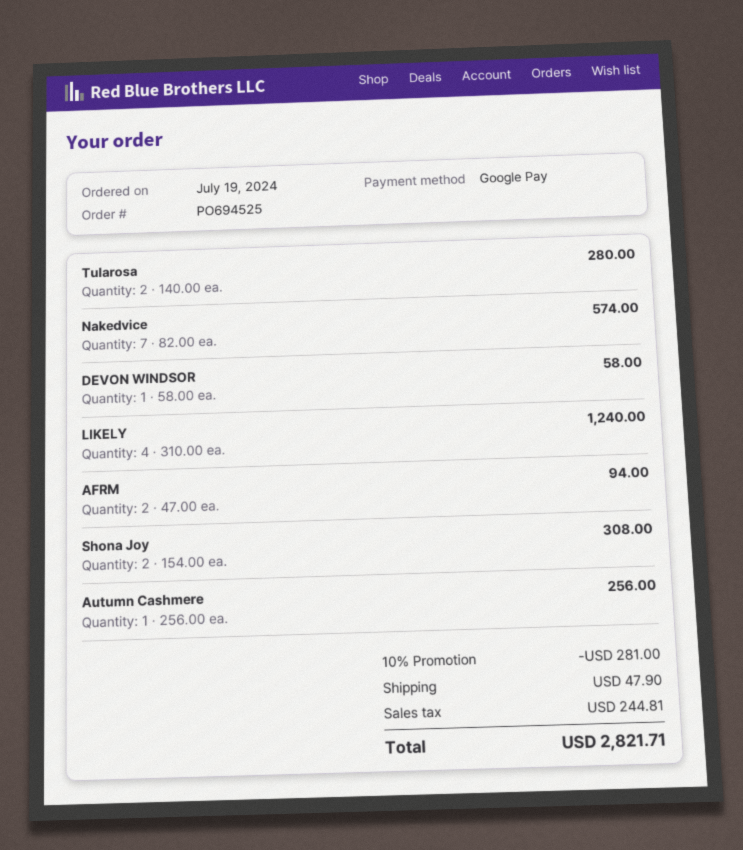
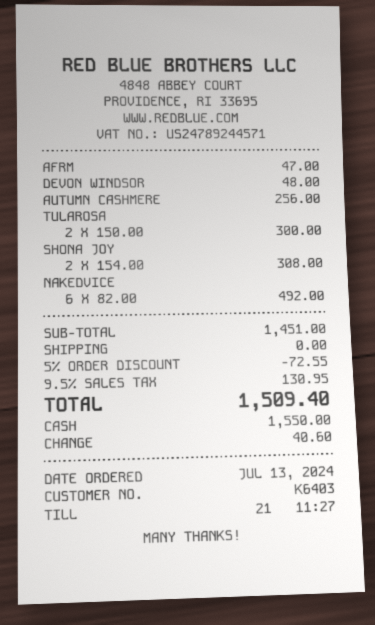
order date: 2024-07-19 -> 2024-07-13
payment method: Google Pay -> cash
Tularosa: 2 x 140.00 = 280.00 -> 2 x 150.00 = 300.00
Nakedvice: 7 x 82.00 = 574.00 -> 6 x 82.00 = 492.00
DEVON WINDSOR: 1 x 58.00 = 58.00 -> 1 x 48.00 = 48.00
LIKELY: 4 x 310.00 = 1240.00 -> none
AFRM: 2 x 47.00 = 94.00 -> 1 x 47.00 = 47.00
discount: 10% = 281.00 -> 5% = 72.55
shipping: 47.90 -> 0.00
tax: 244.81 -> 130.95
total: 2821.71 -> 1509.40

